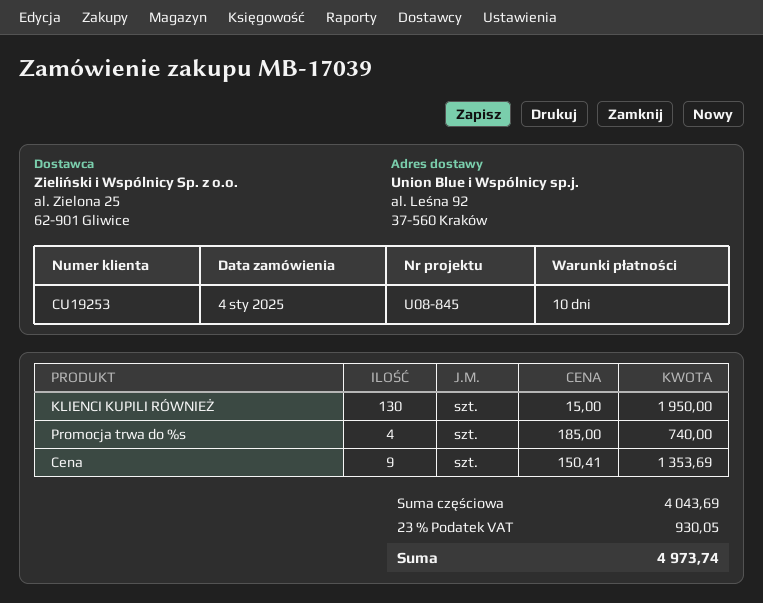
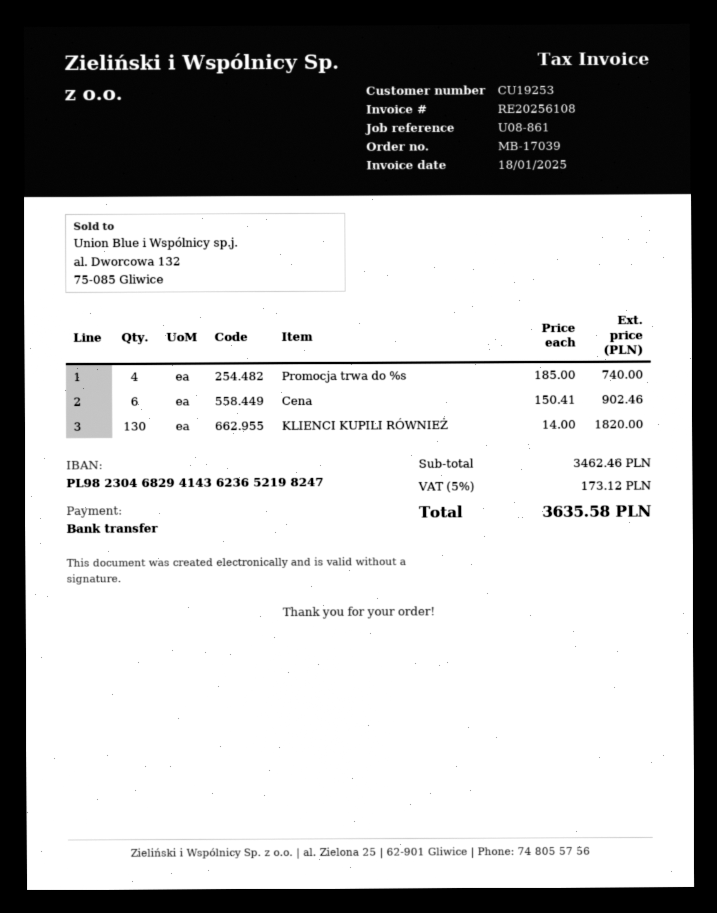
reference: U08-845 -> U08-861
KLIENCI KUPILI RÓWNIEŻ: 130 x 15.00 = 1950.00 -> 130 x 14.00 = 1820.00
Cena: 9 x 150.41 = 1353.69 -> 6 x 150.41 = 902.46
subtotal: 4043.69 -> 3462.46
tax: 23% = 930.05 -> 5% = 173.12
total: 4973.74 -> 3635.58

